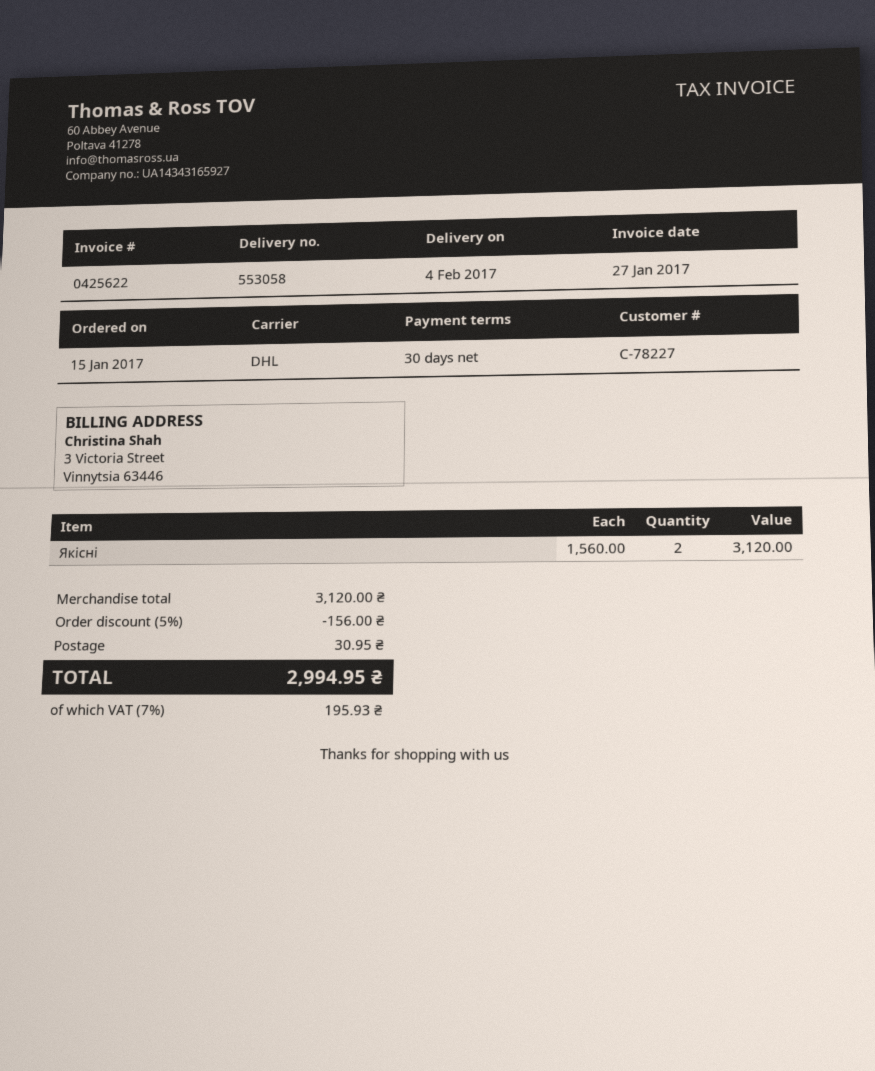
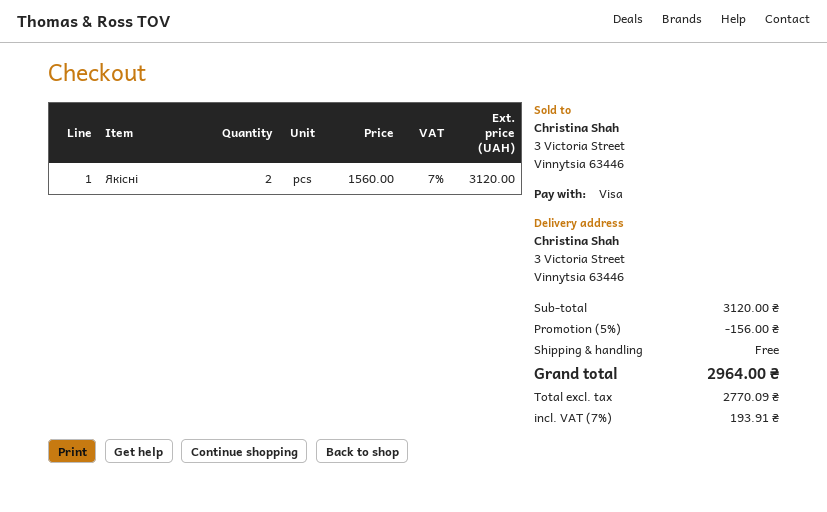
shipping: 30.95 -> 0.00
tax: 7% = 195.93 -> 7% = 193.91
total: 2994.95 -> 2964.00

